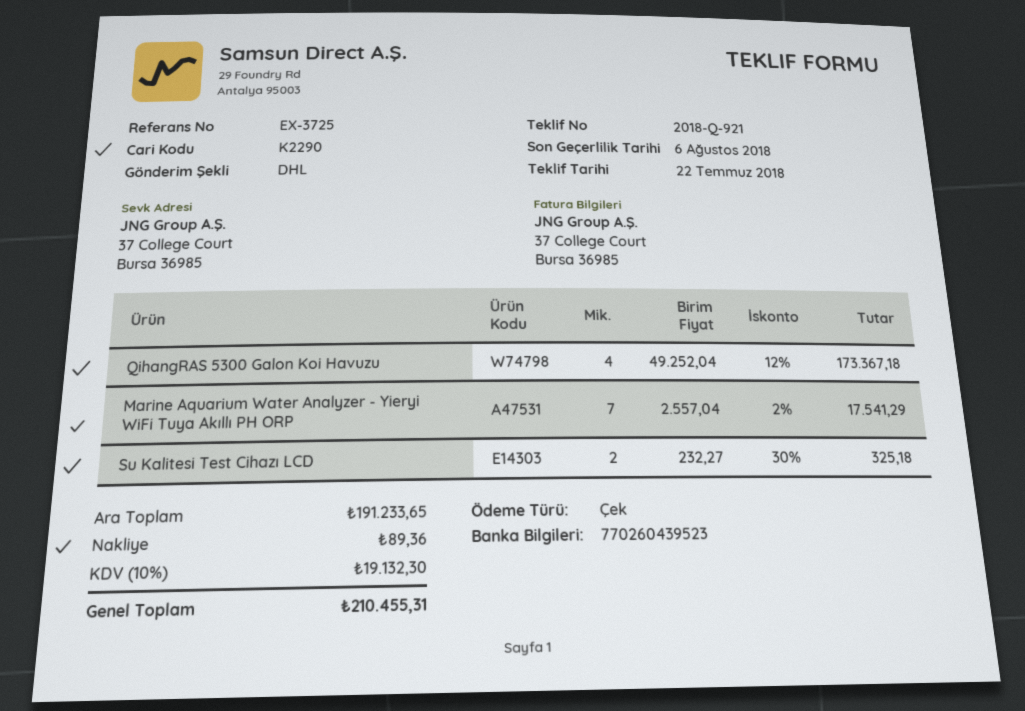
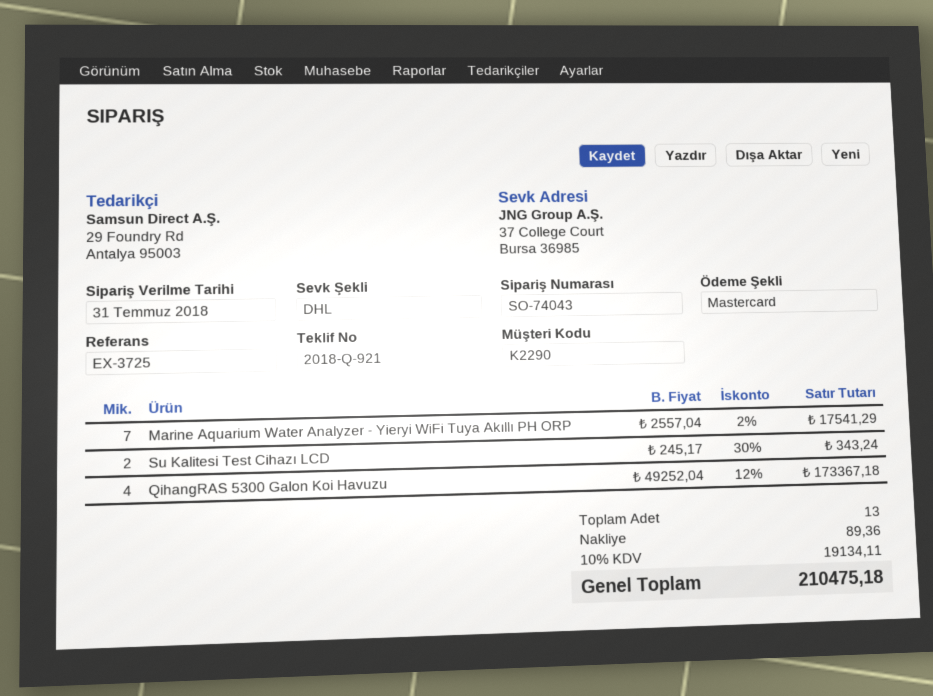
payment method: cheque -> Mastercard
Su Kalitesi Test Cihazı LCD: 2 x 232.27 - 30% = 325.18 -> 2 x 245.17 - 30% = 343.24
tax: 10% = 19132.30 -> 10% = 19134.11
total: 210455.31 -> 210475.18

